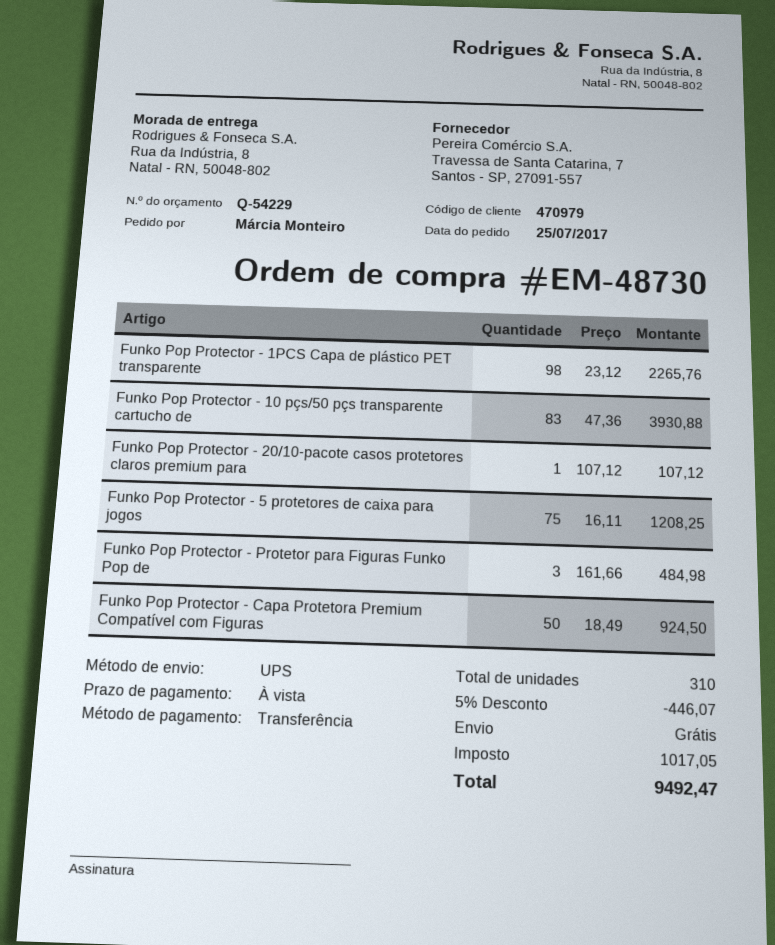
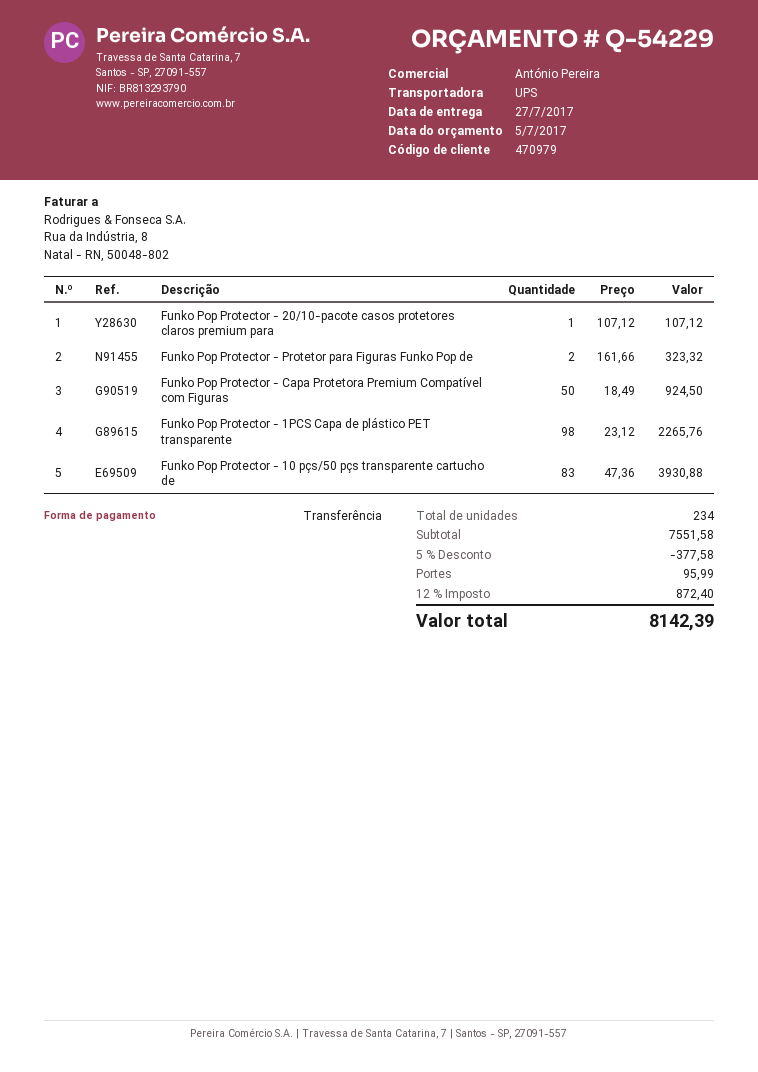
Funko Pop Protector - 5 protetores de caixa para jogos: 75 x 16.11 = 1208.25 -> none
Funko Pop Protector - Protetor para Figuras Funko Pop de: 3 x 161.66 = 484.98 -> 2 x 161.66 = 323.32
total quantity: 310 -> 234
discount: 5% = 446.07 -> 5% = 377.58
shipping: 0.00 -> 95.99
tax: 1017.05 -> 872.40
total: 9492.47 -> 8142.39

